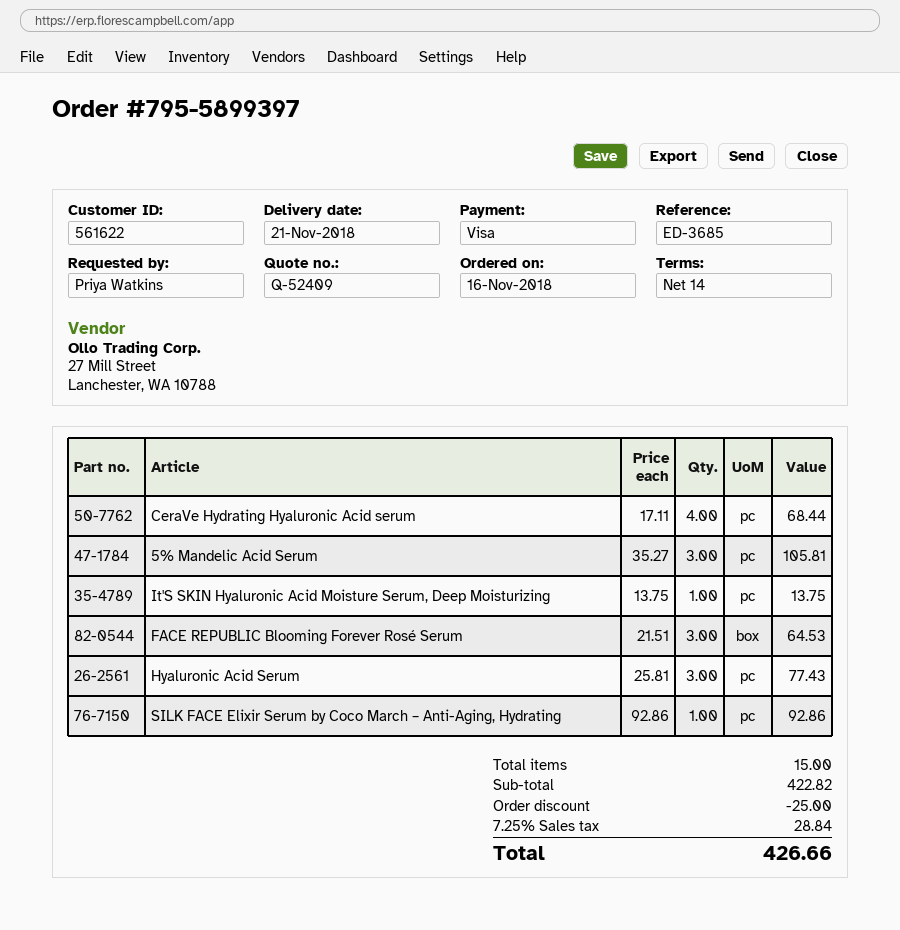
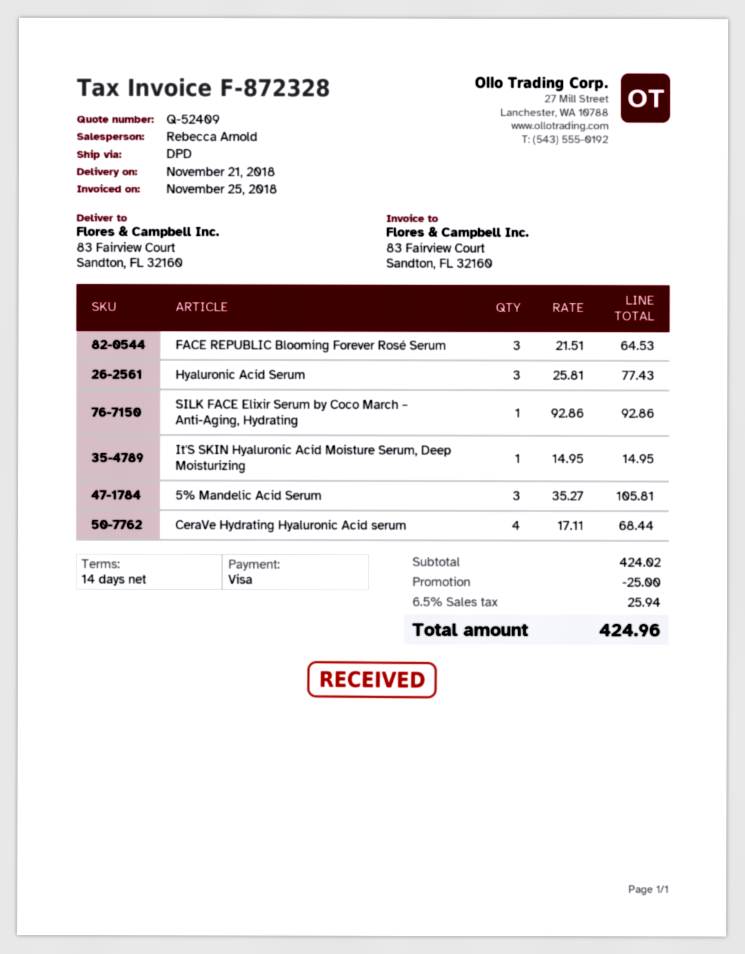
It'S SKIN Hyaluronic Acid Moisture Serum, Deep Moisturizing: 1 x 13.75 = 13.75 -> 1 x 14.95 = 14.95
subtotal: 422.82 -> 424.02
tax: 7.25% = 28.84 -> 6.5% = 25.94
total: 426.66 -> 424.96

